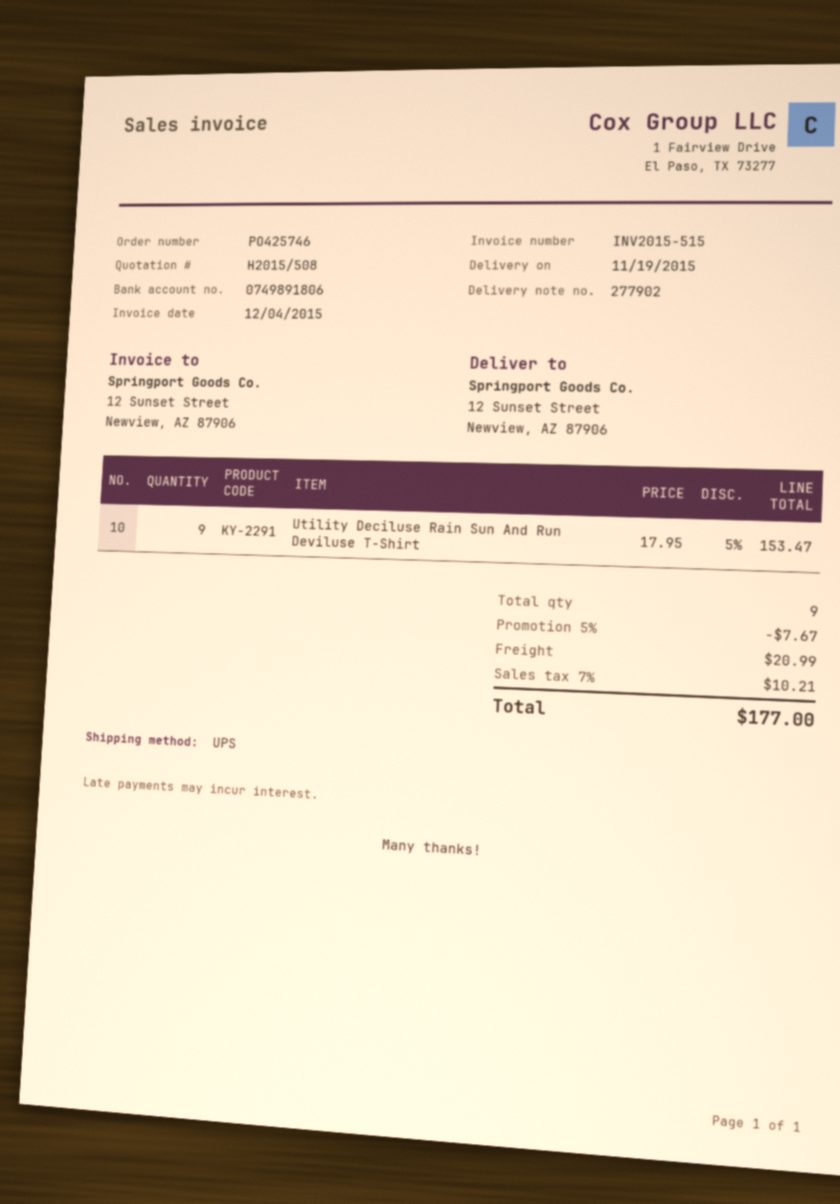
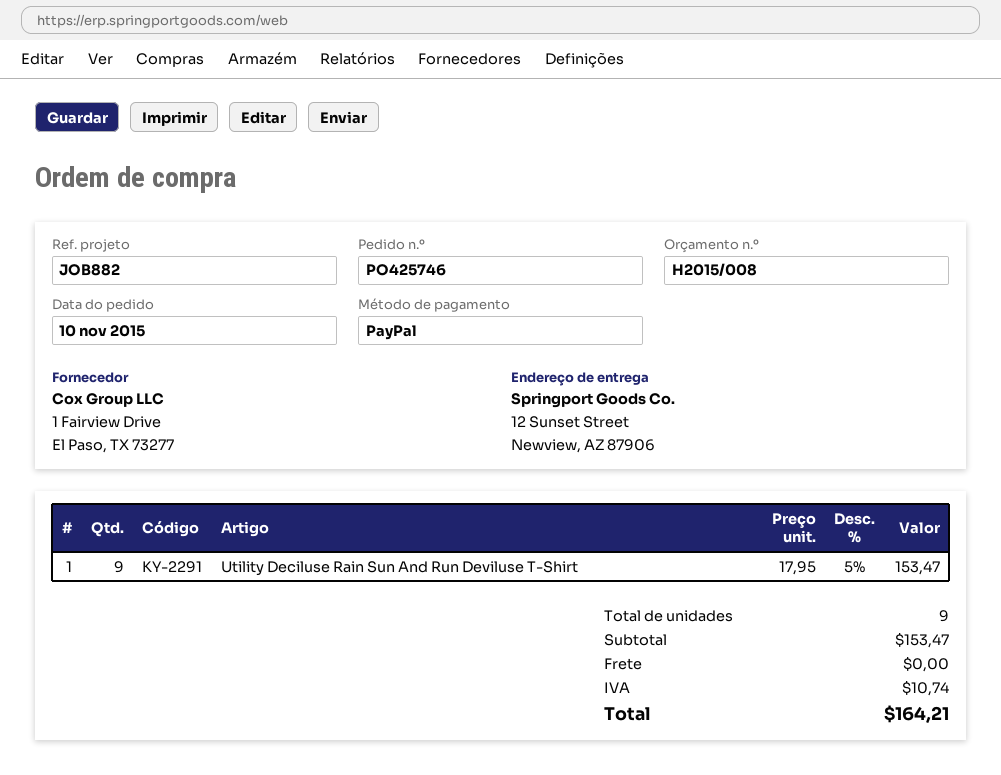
quote number: H2015/508 -> H2015/008
discount: 5% = 7.67 -> none
shipping: 20.99 -> 0.00
tax: 10.21 -> 10.74
total: 177.00 -> 164.21

